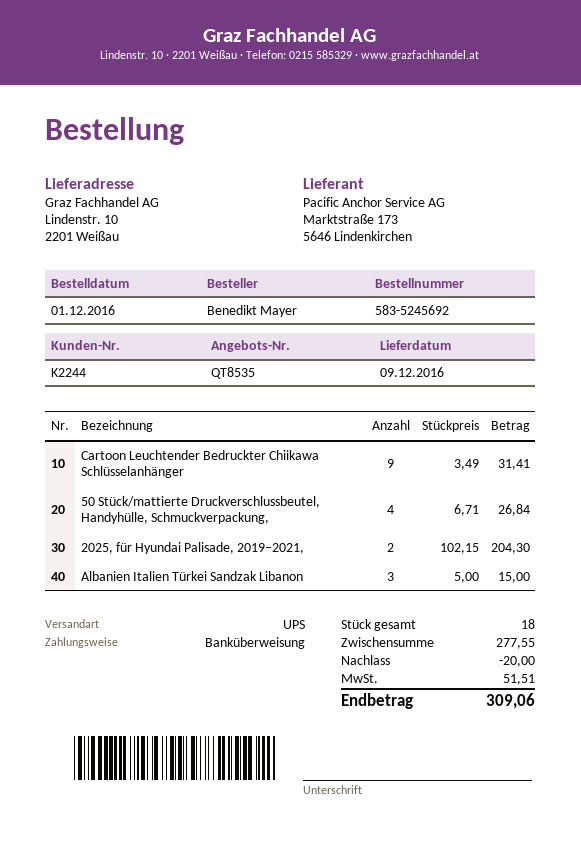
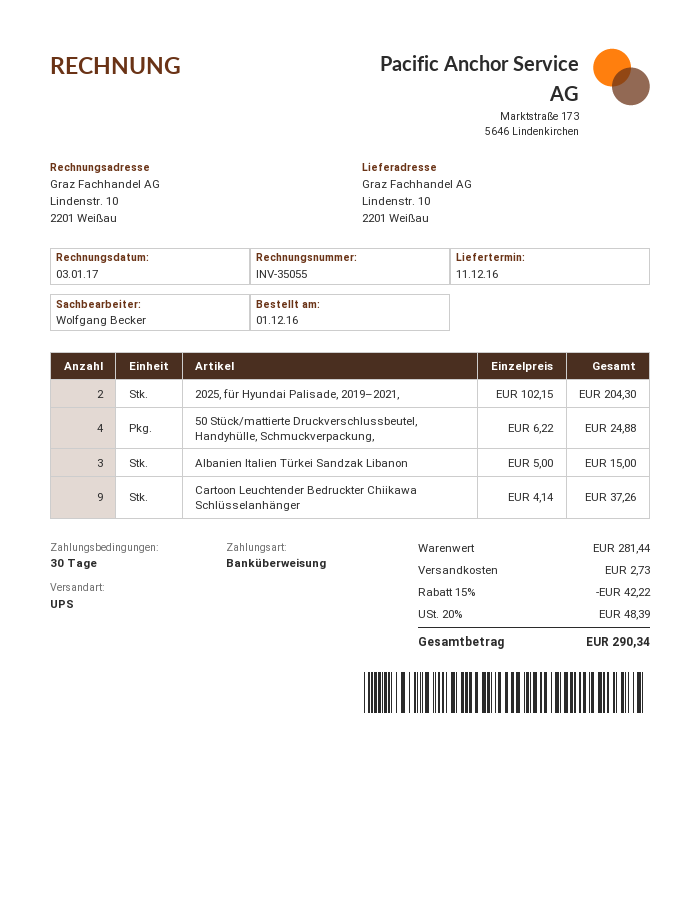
delivery date: 2016-12-09 -> 2016-12-11
Cartoon Leuchtender Bedruckter Chiikawa Schlüsselanhänger: 9 x 3.49 = 31.41 -> 9 x 4.14 = 37.26
50 Stück/mattierte Druckverschlussbeutel, Handyhülle, Schmuckverpackung,: 4 x 6.71 = 26.84 -> 4 x 6.22 = 24.88
subtotal: 277.55 -> 281.44
discount: 20.00 -> 42.22
shipping: none -> 2.73
tax: 51.51 -> 48.39
total: 309.06 -> 290.34

